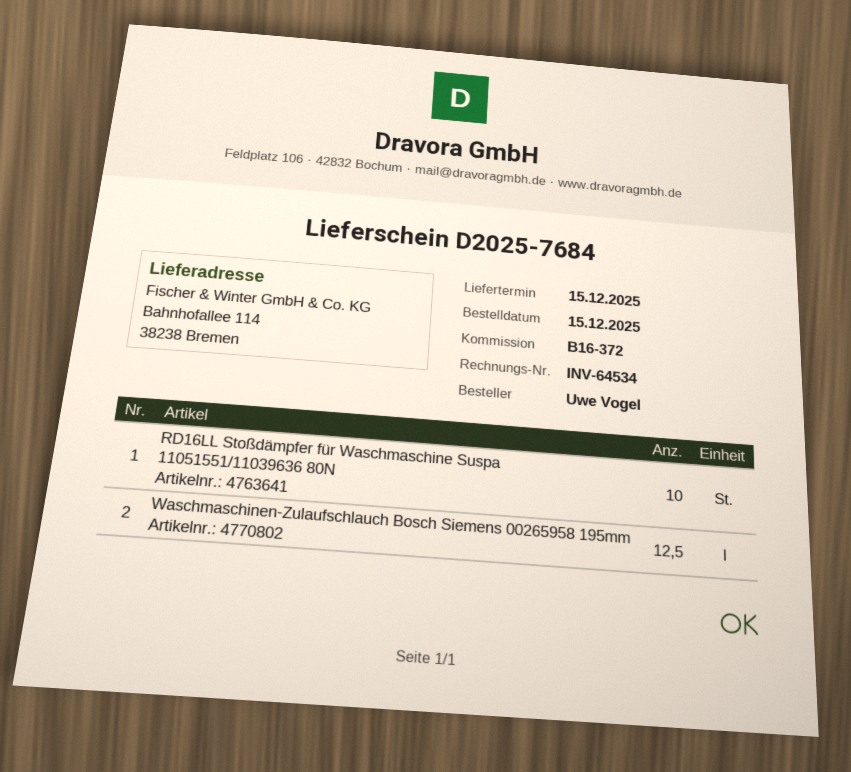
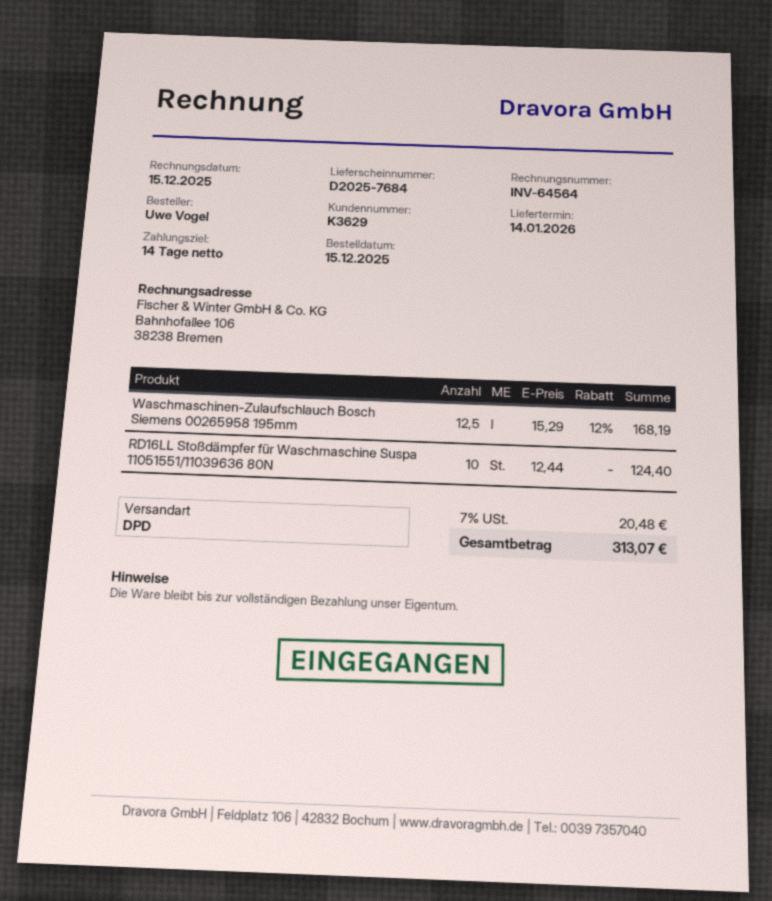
delivery date: 2025-12-15 -> 2026-01-14
invoice number: INV-64534 -> INV-64564

